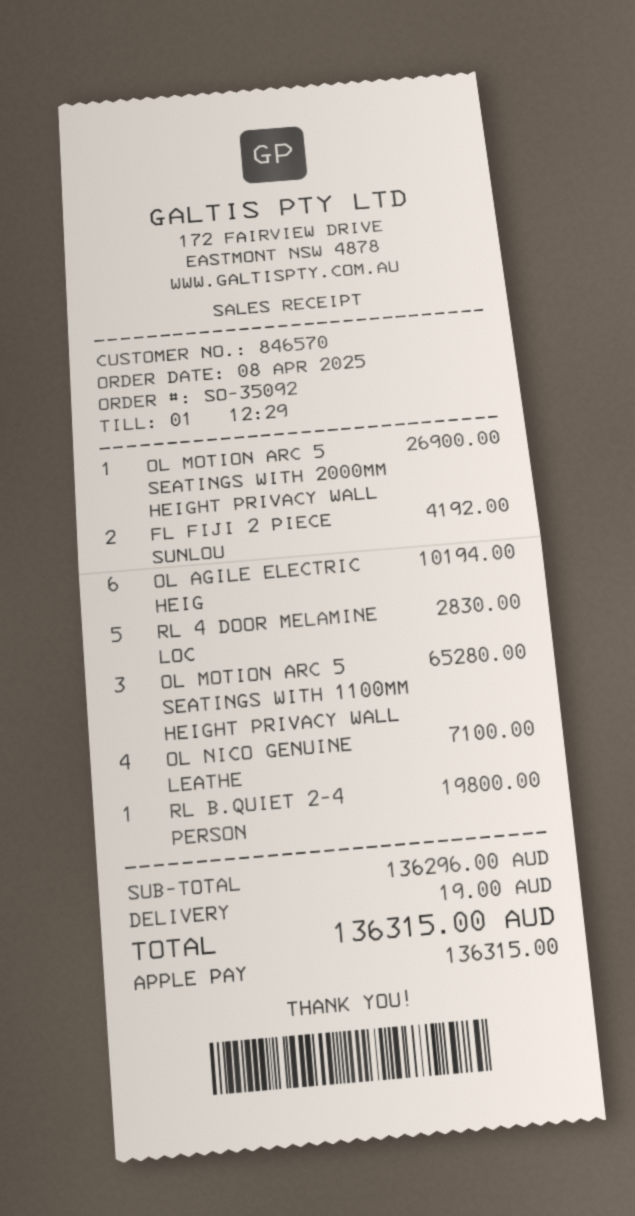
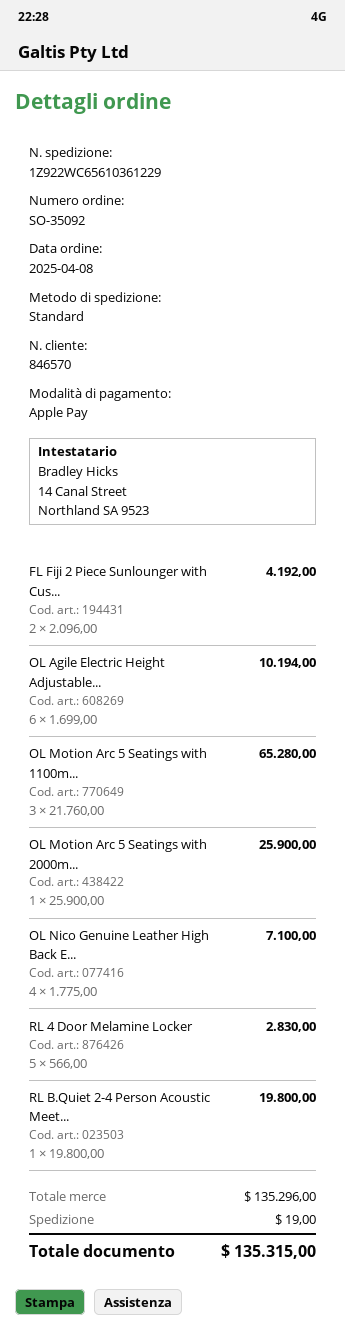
OL MOTION ARC 5 SEATINGS WITH 2000MM HEIGHT PRIVACY WALL: 1 for 26900.00 -> 1 for 25900.00
subtotal: 136296.00 -> 135296.00
total: 136315.00 -> 135315.00

